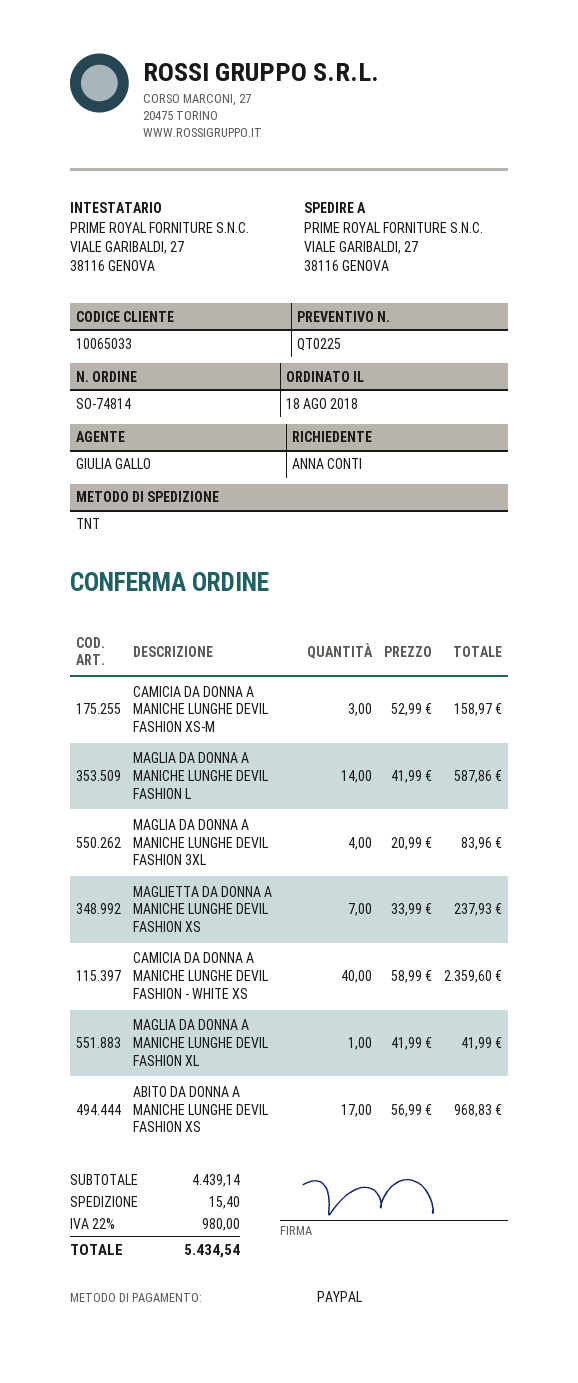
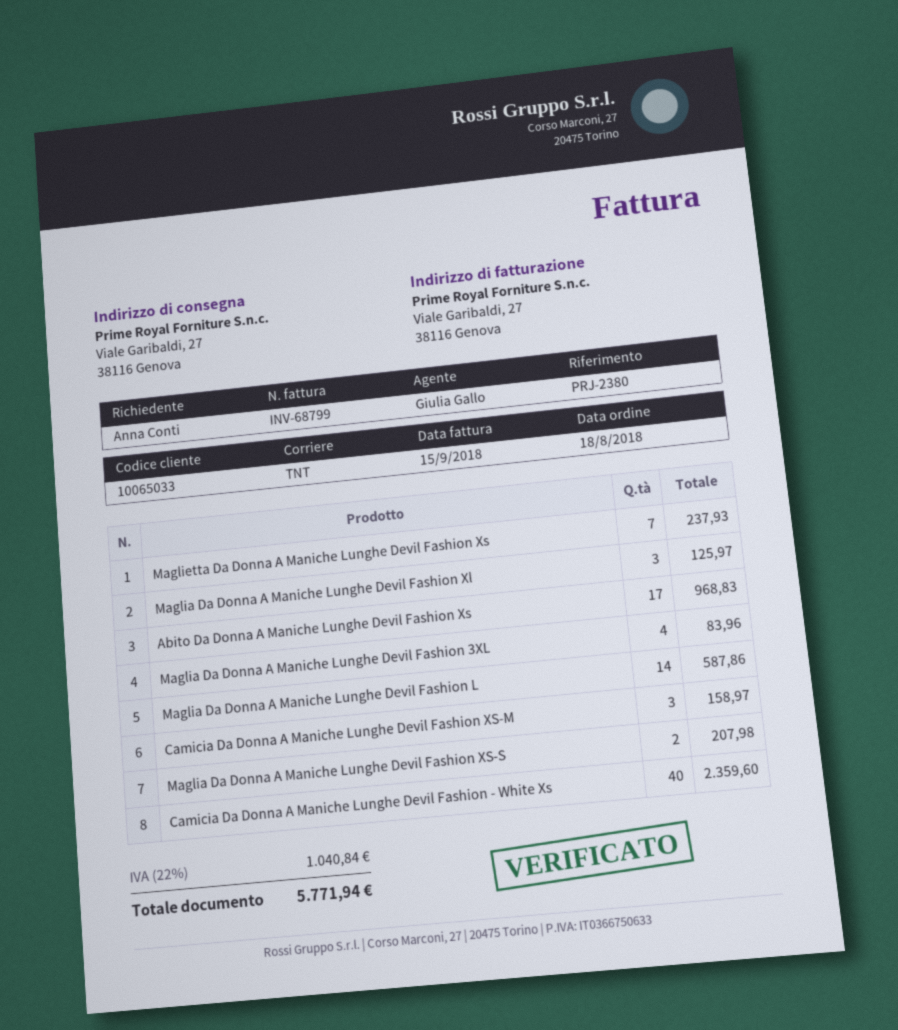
MAGLIA DA DONNA A MANICHE LUNGHE DEVIL FASHION XL: 1 for 41.99 -> 3 for 125.97
Maglia Da Donna A Maniche Lunghe Devil Fashion XS-S: none -> 2 for 207.98
shipping: 15.40 -> none
tax: 22% = 980.00 -> 22% = 1040.84
total: 5434.54 -> 5771.94

